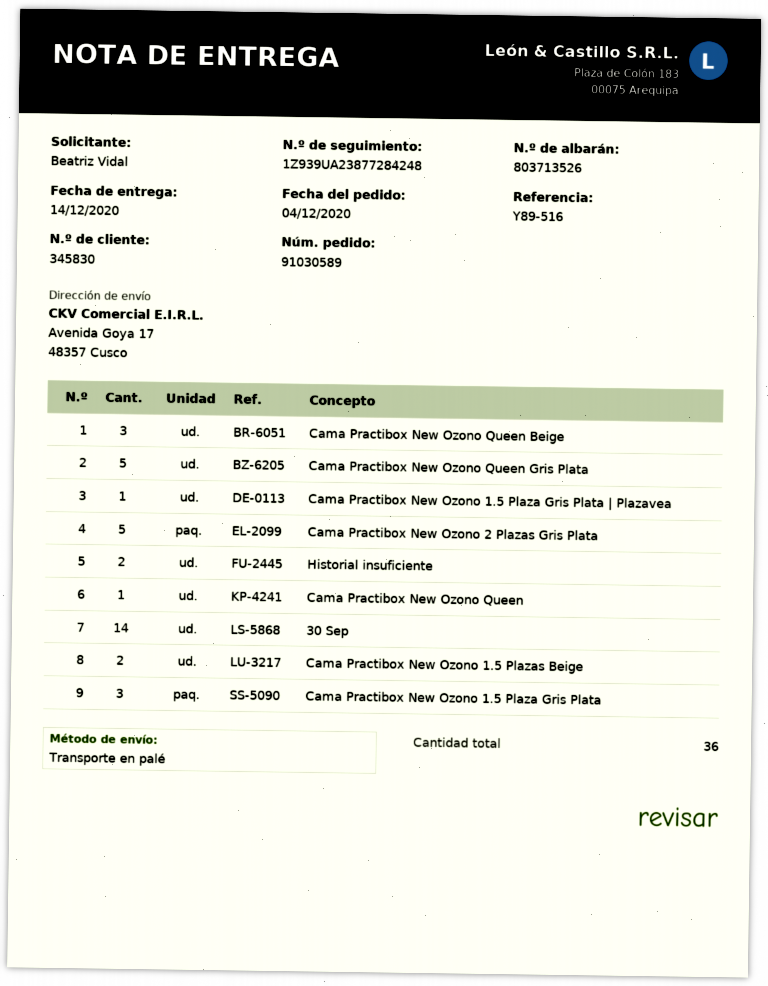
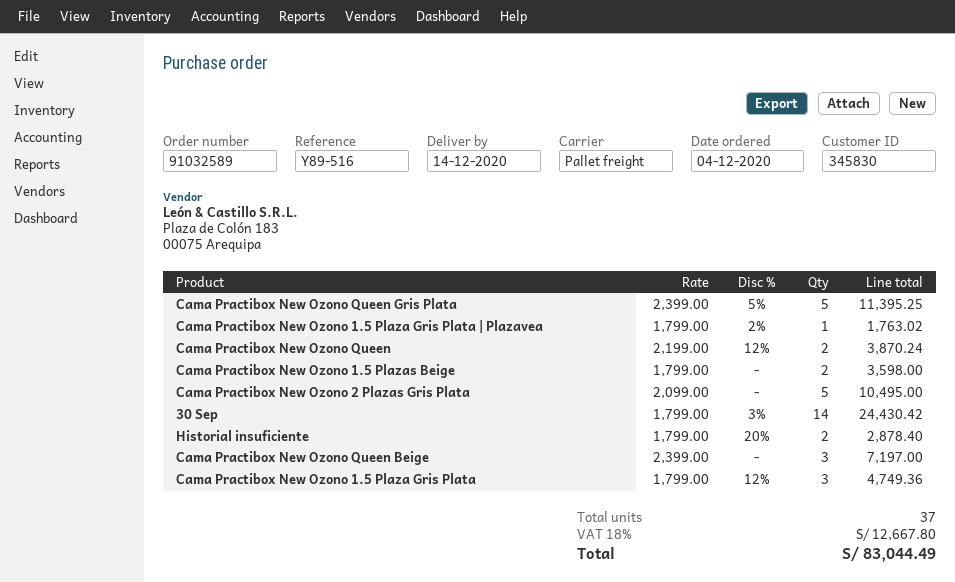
order number: 91030589 -> 91032589
Cama Practibox New Ozono Queen: 1 -> 2
total quantity: 36 -> 37

